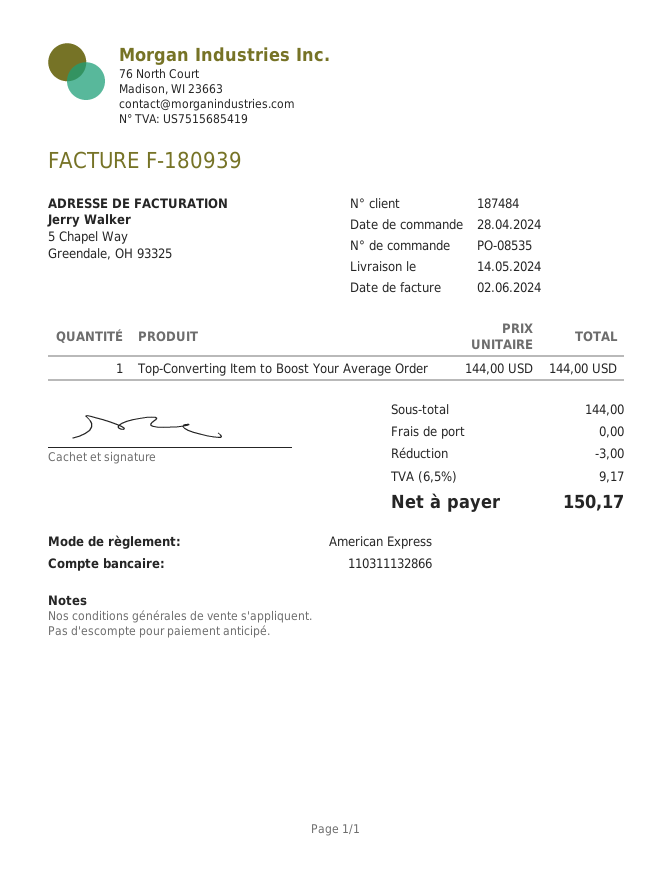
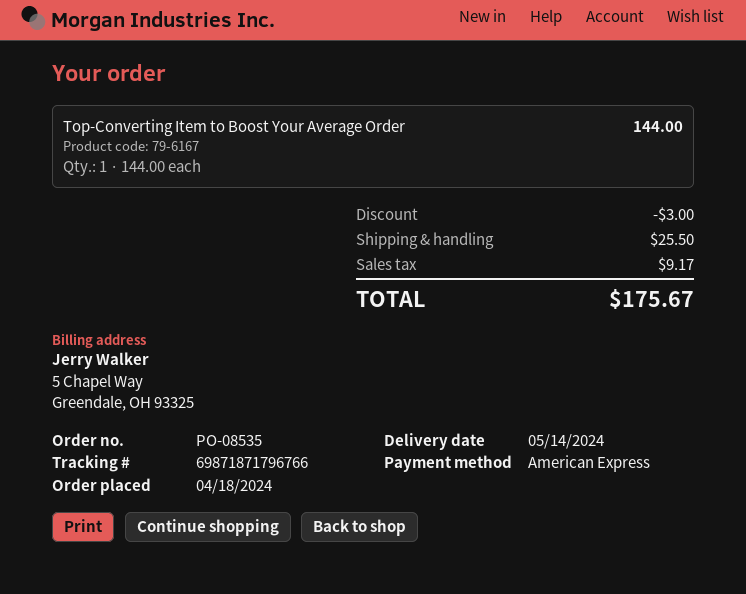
order date: 2024-04-28 -> 2024-04-18
shipping: 0.00 -> 25.50
total: 150.17 -> 175.67

